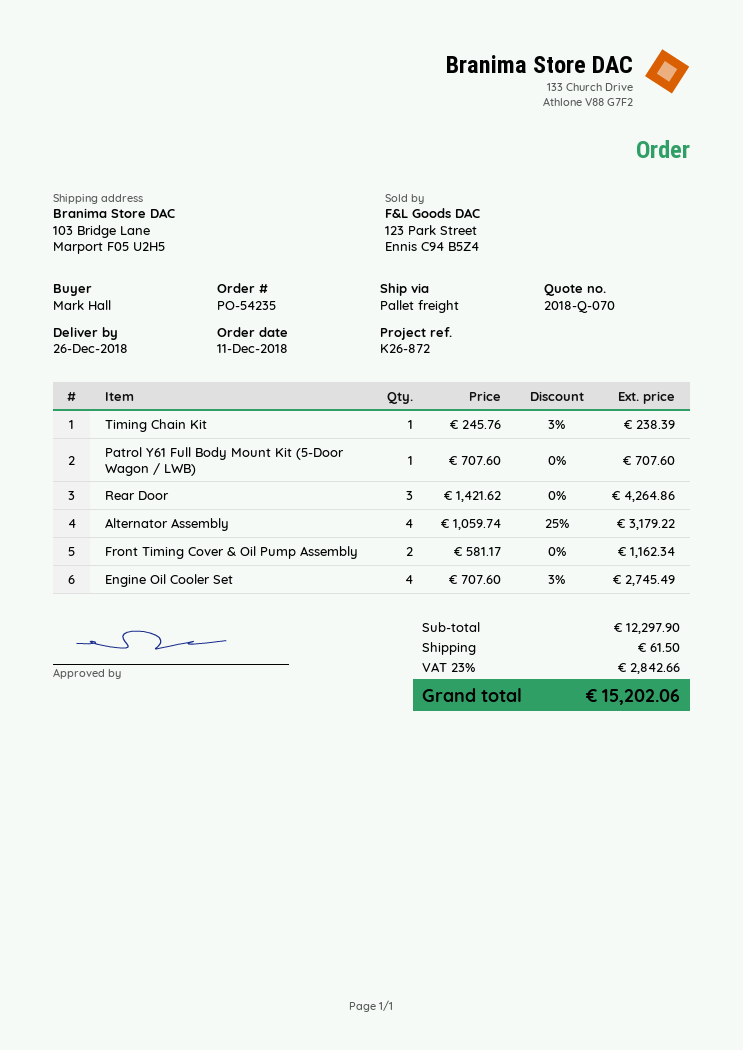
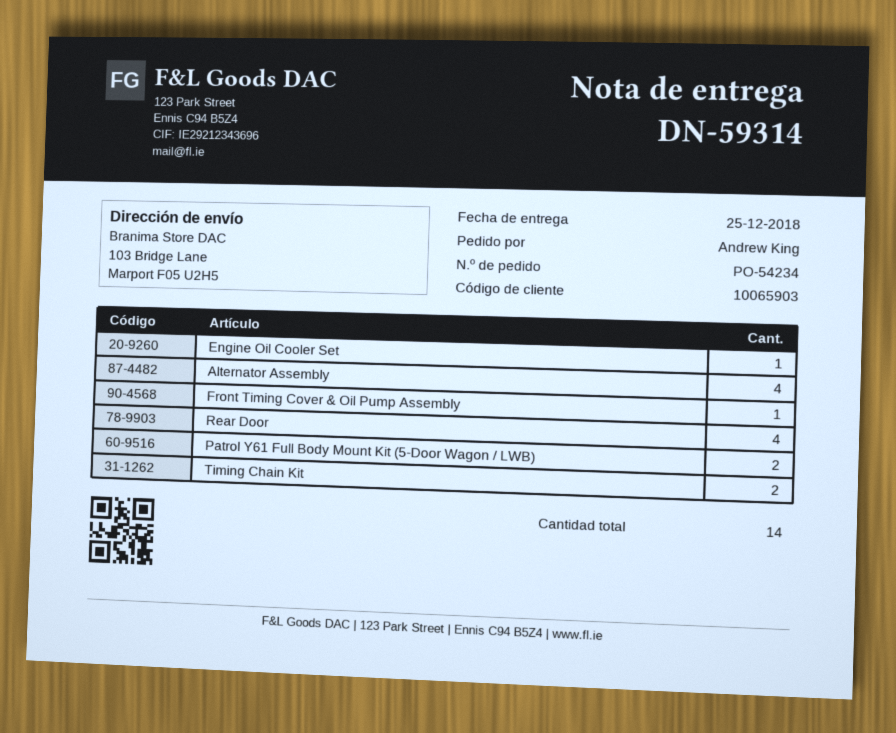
order number: PO-54235 -> PO-54234
delivery date: 2018-12-26 -> 2018-12-25
ordered by: Mark Hall -> Andrew King
Timing Chain Kit: 1 -> 2
Patrol Y61 Full Body Mount Kit (5-Door Wagon / LWB): 1 -> 2
Rear Door: 3 -> 4
Front Timing Cover & Oil Pump Assembly: 2 -> 1
Engine Oil Cooler Set: 4 -> 1

